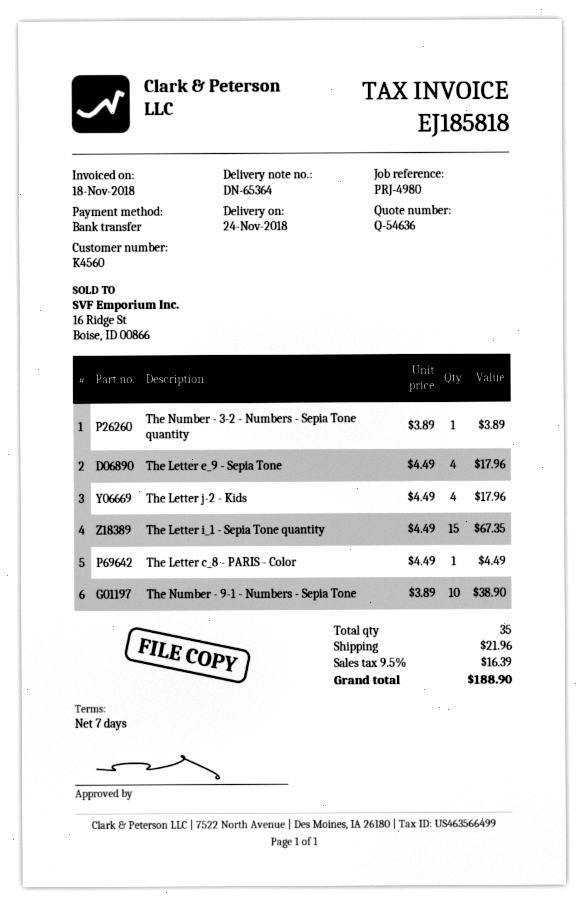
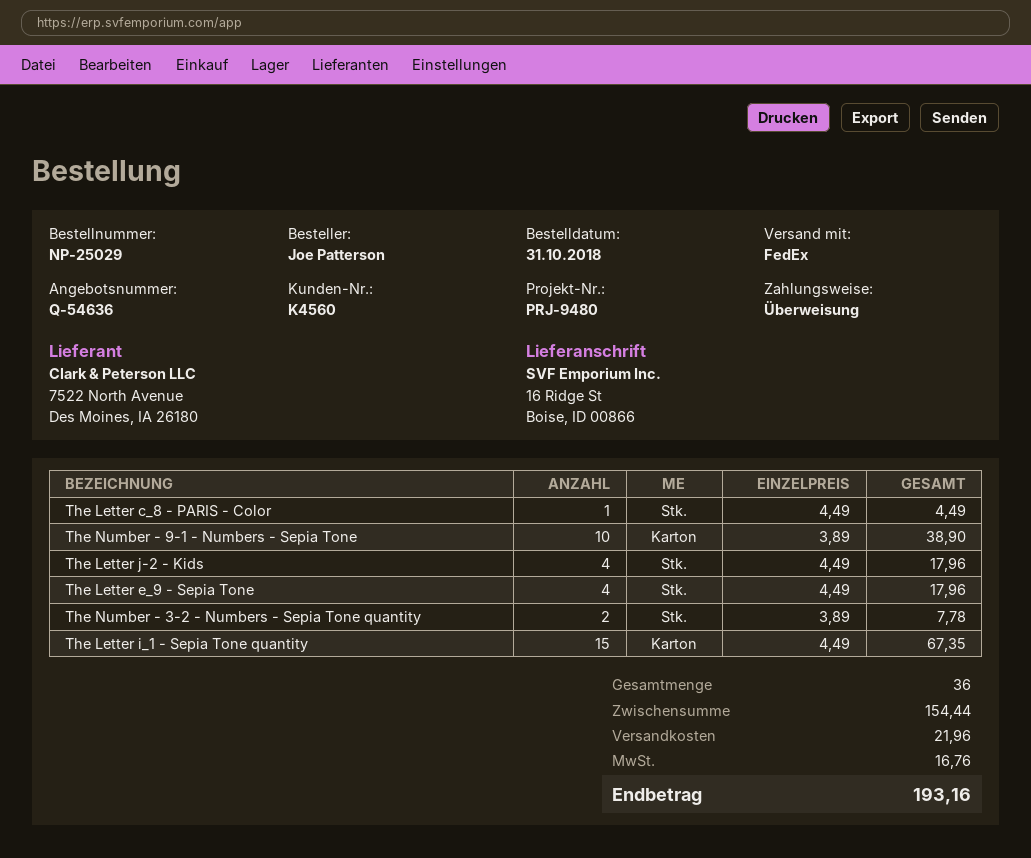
reference: PRJ-4980 -> PRJ-9480
The Number - 3-2 - Numbers - Sepia Tone quantity: 1 x 3.89 = 3.89 -> 2 x 3.89 = 7.78
total quantity: 35 -> 36
tax: 16.39 -> 16.76
total: 188.90 -> 193.16

